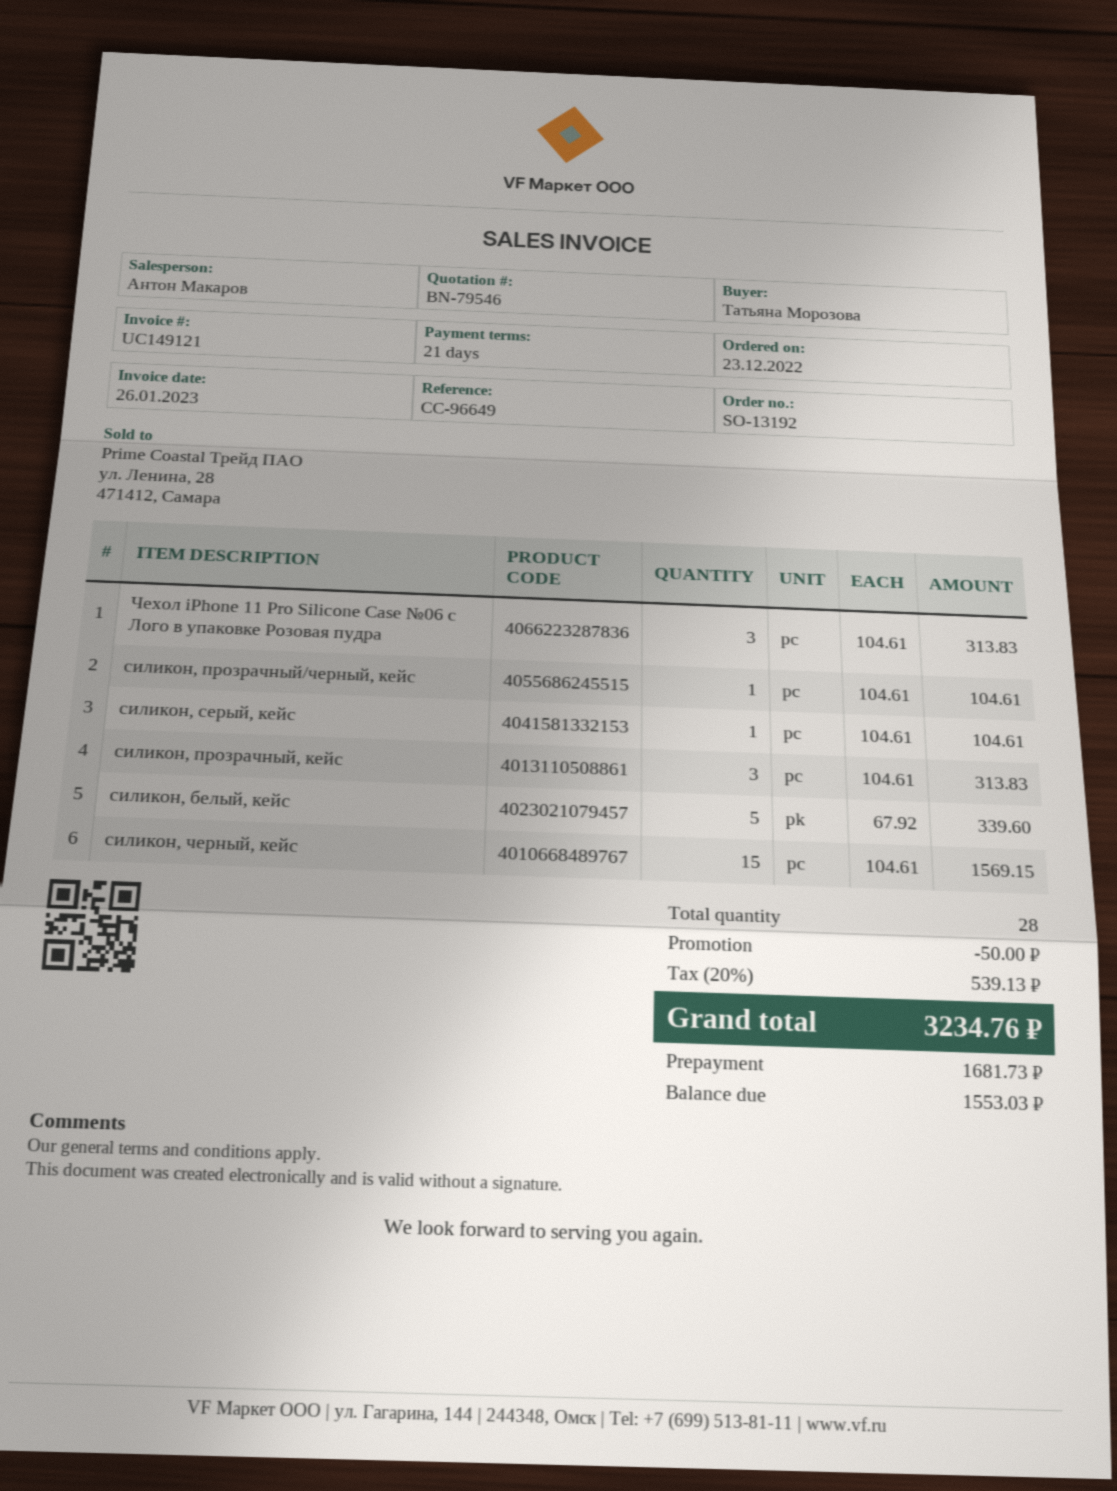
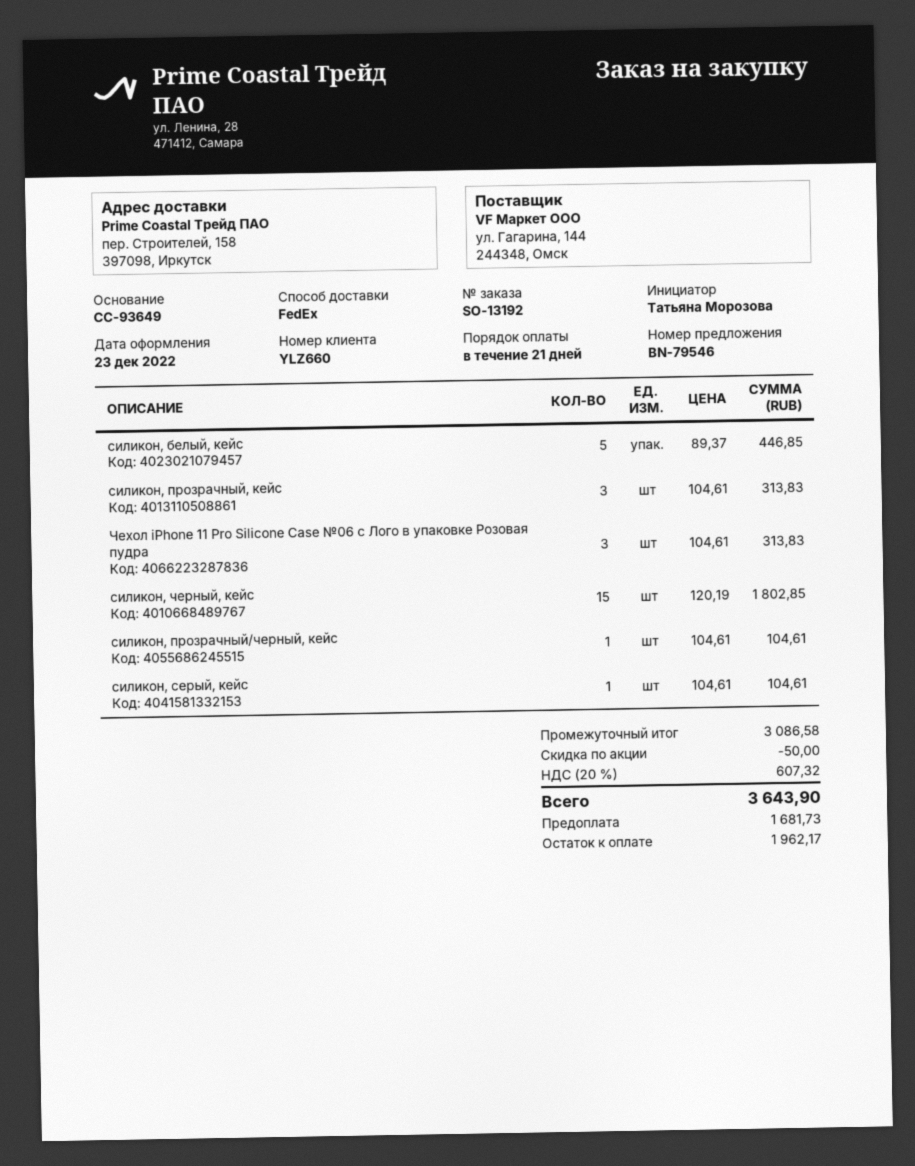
reference: CC-96649 -> CC-93649
силикон, белый, кейс: 5 x 67.92 = 339.60 -> 5 x 89.37 = 446.85
силикон, черный, кейс: 15 x 104.61 = 1569.15 -> 15 x 120.19 = 1802.85
tax: 20% = 539.13 -> 20% = 607.32
total: 3234.76 -> 3643.90
balance: 1553.03 -> 1962.17

